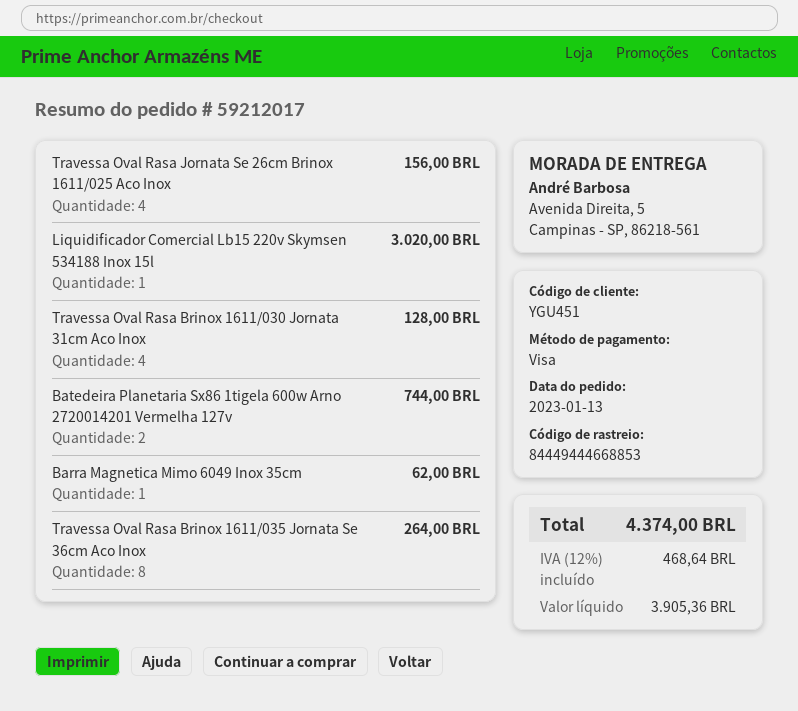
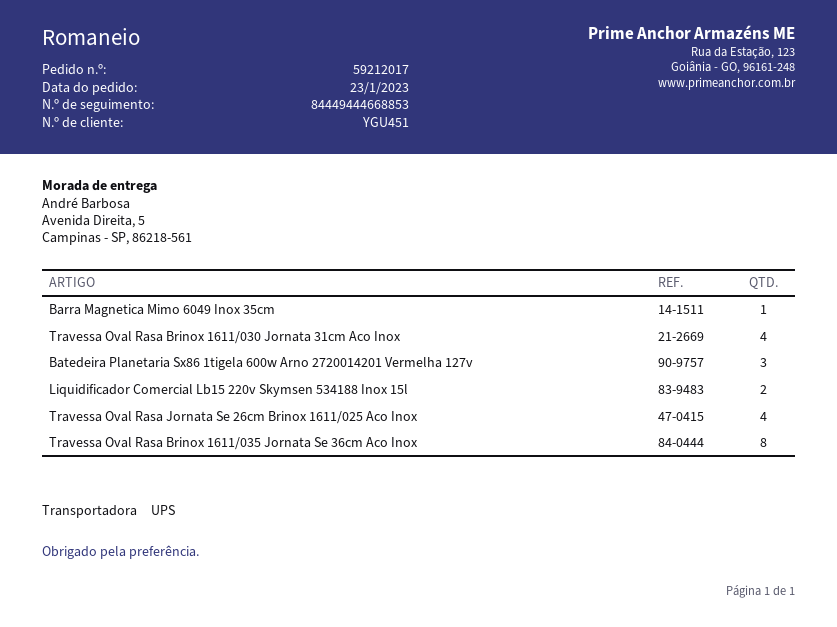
order date: 2023-01-13 -> 2023-01-23
Liquidificador Comercial Lb15 220v Skymsen 534188 Inox 15l: 1 -> 2
Batedeira Planetaria Sx86 1tigela 600w Arno 2720014201 Vermelha 127v: 2 -> 3

